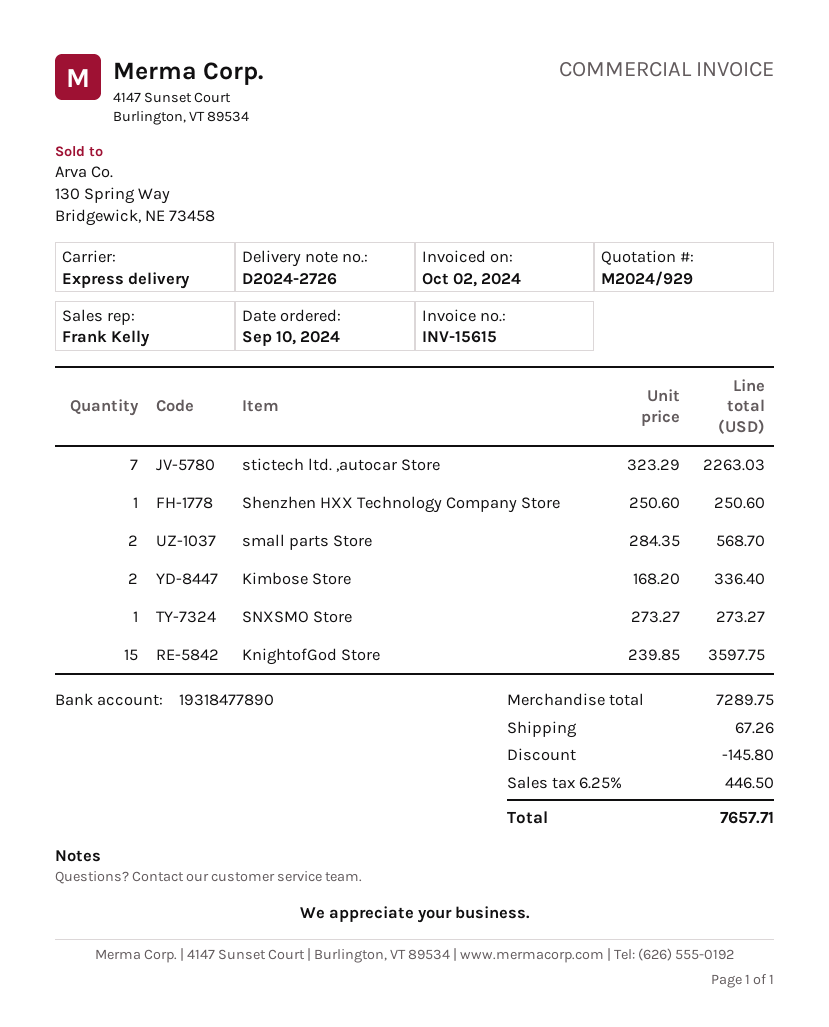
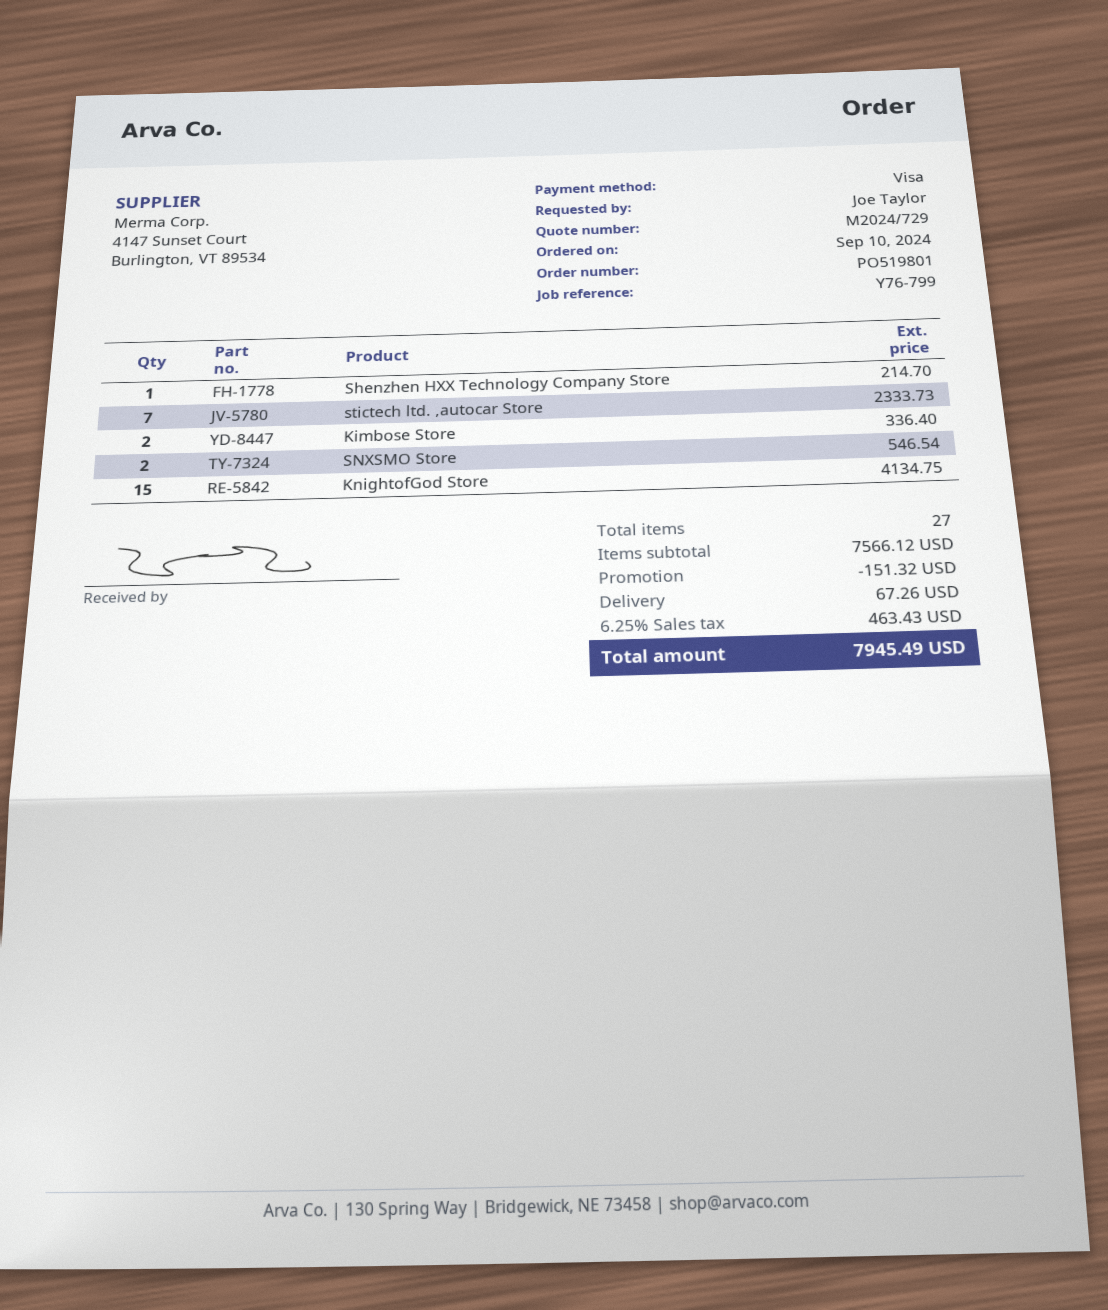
quote number: M2024/929 -> M2024/729
stictech ltd. ,autocar Store: 7 for 2263.03 -> 7 for 2333.73
Shenzhen HXX Technology Company Store: 1 for 250.60 -> 1 for 214.70
small parts Store: 2 for 568.70 -> none
SNXSMO Store: 1 for 273.27 -> 2 for 546.54
KnightofGod Store: 15 for 3597.75 -> 15 for 4134.75
subtotal: 7289.75 -> 7566.12
discount: 145.80 -> 151.32
tax: 6.25% = 446.50 -> 6.25% = 463.43
total: 7657.71 -> 7945.49

